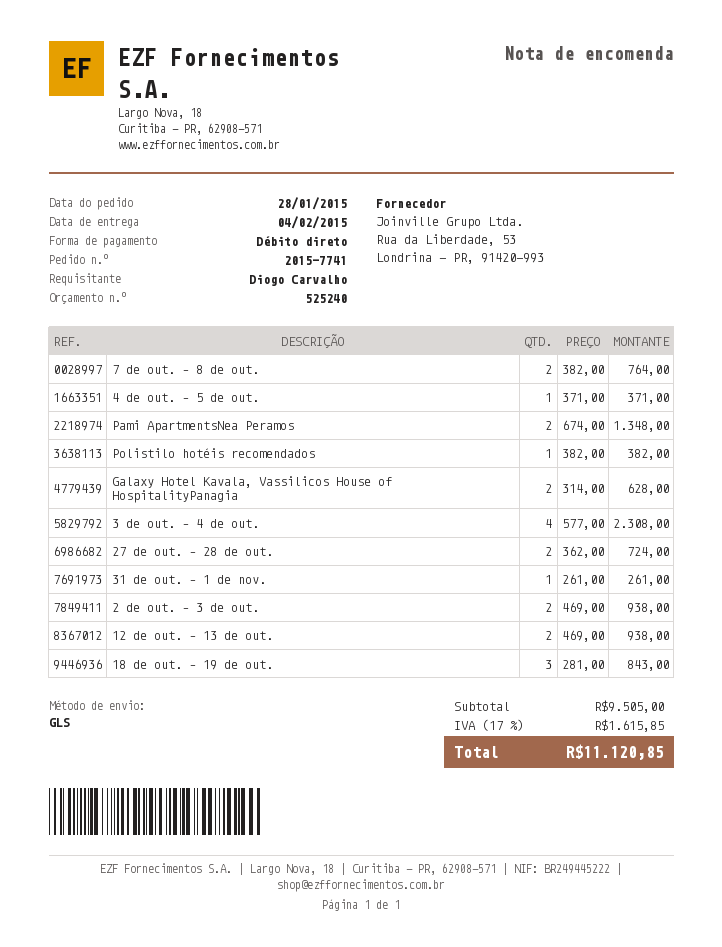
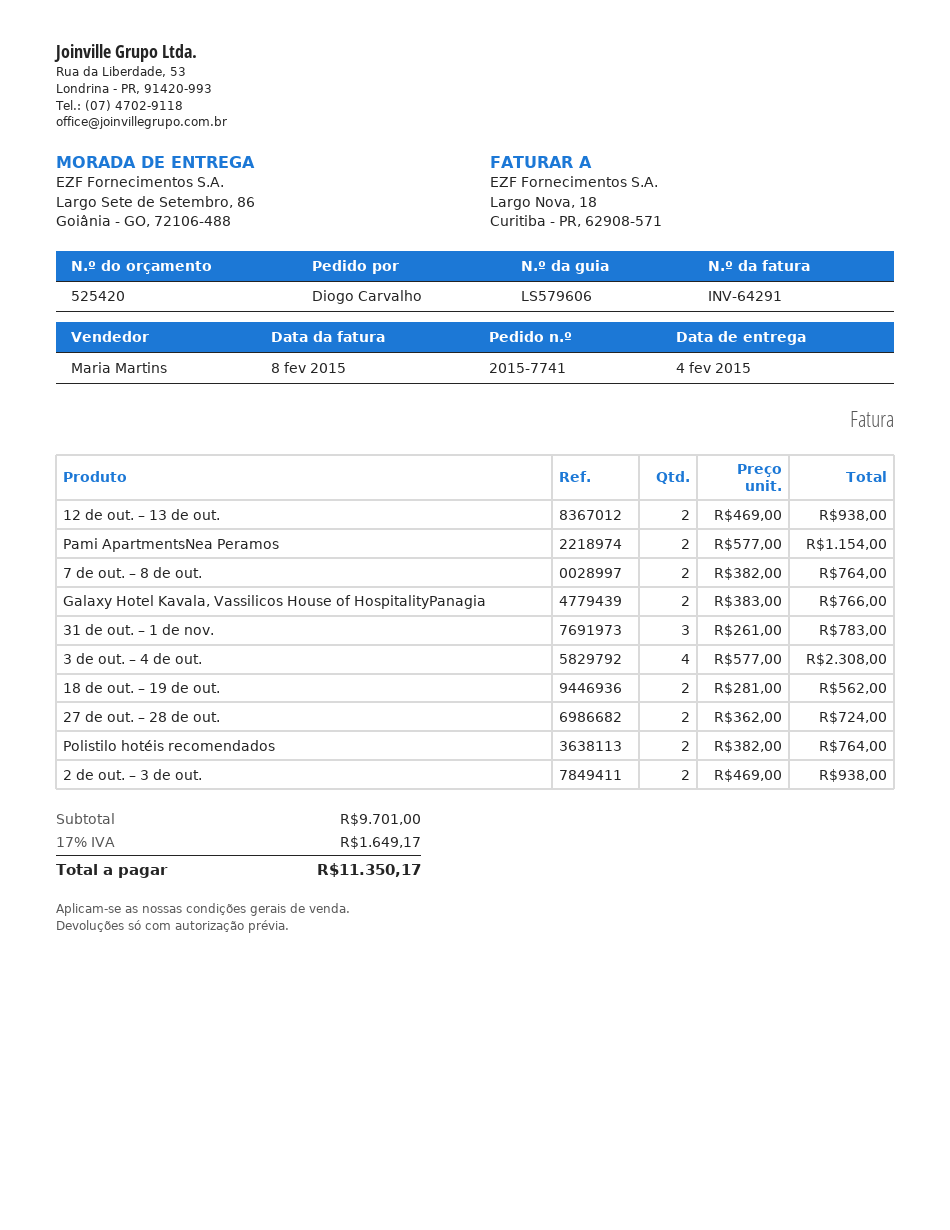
quote number: 525240 -> 525420
4 de out. – 5 de out.: 1 x 371.00 = 371.00 -> none
Pami ApartmentsNea Peramos: 2 x 674.00 = 1348.00 -> 2 x 577.00 = 1154.00
Polistilo hotéis recomendados: 1 x 382.00 = 382.00 -> 2 x 382.00 = 764.00
Galaxy Hotel Kavala, Vassilicos House of HospitalityPanagia: 2 x 314.00 = 628.00 -> 2 x 383.00 = 766.00
31 de out. – 1 de nov.: 1 x 261.00 = 261.00 -> 3 x 261.00 = 783.00
18 de out. – 19 de out.: 3 x 281.00 = 843.00 -> 2 x 281.00 = 562.00
subtotal: 9505.00 -> 9701.00
tax: 17% = 1615.85 -> 17% = 1649.17
total: 11120.85 -> 11350.17

